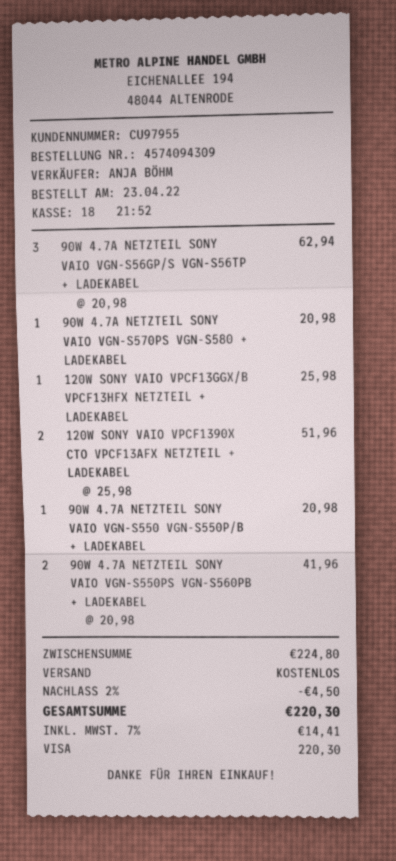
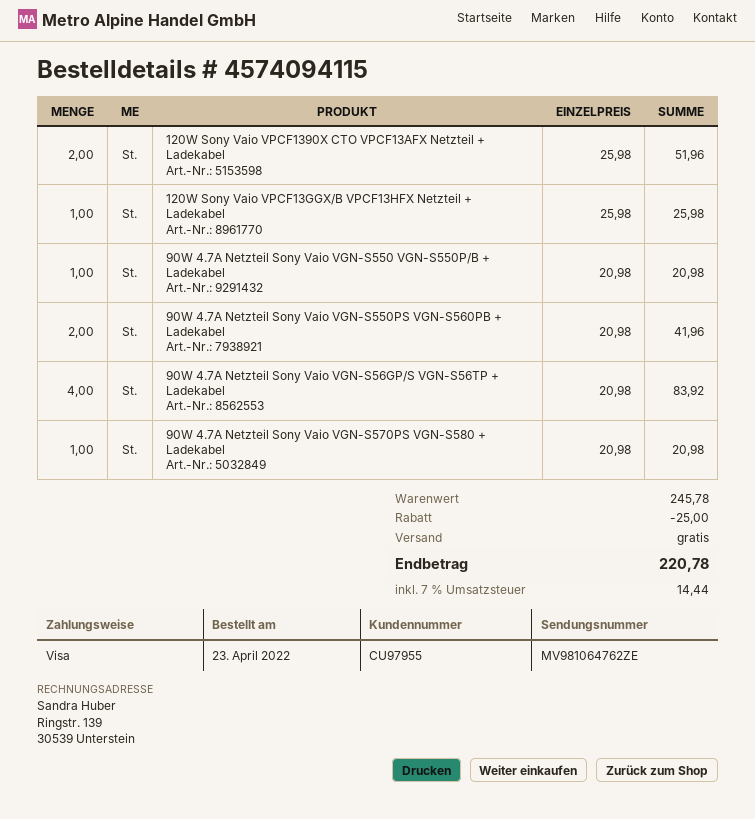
order number: 4574094309 -> 4574094115
90W 4.7A NETZTEIL SONY VAIO VGN-S56GP/S VGN-S56TP + LADEKABEL: 3 x 20.98 = 62.94 -> 4 x 20.98 = 83.92
subtotal: 224.80 -> 245.78
discount: 4.50 -> 25.00
tax: 7% = 14.41 -> 7% = 14.44
total: 220.30 -> 220.78

